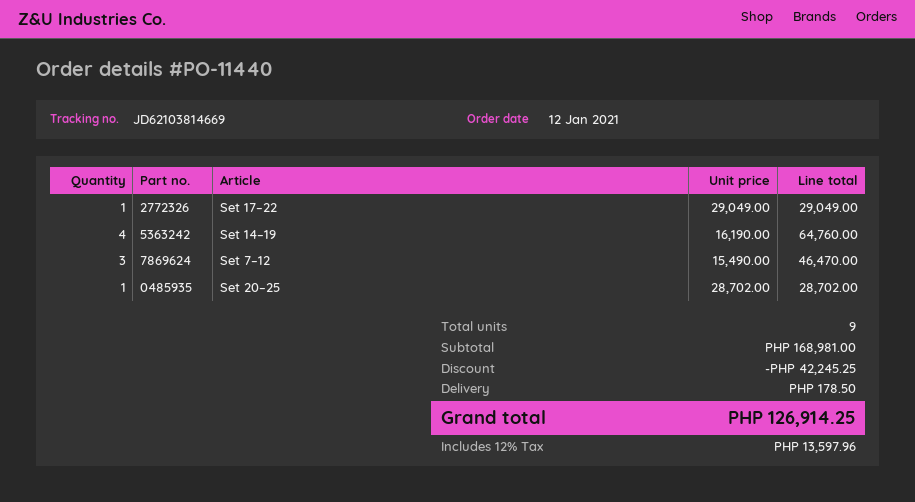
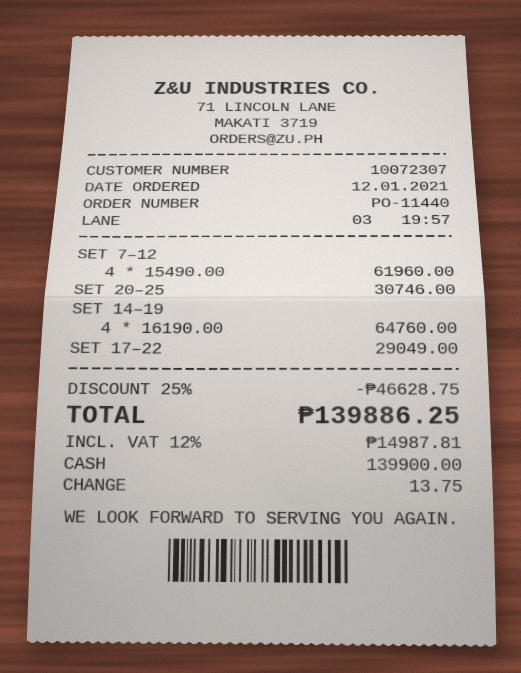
Set 7–12: 3 x 15490.00 = 46470.00 -> 4 x 15490.00 = 61960.00
Set 20–25: 1 x 28702.00 = 28702.00 -> 1 x 30746.00 = 30746.00
discount: 42245.25 -> 46628.75
shipping: 178.50 -> none
tax: 12% = 13597.96 -> 12% = 14987.81
total: 126914.25 -> 139886.25

